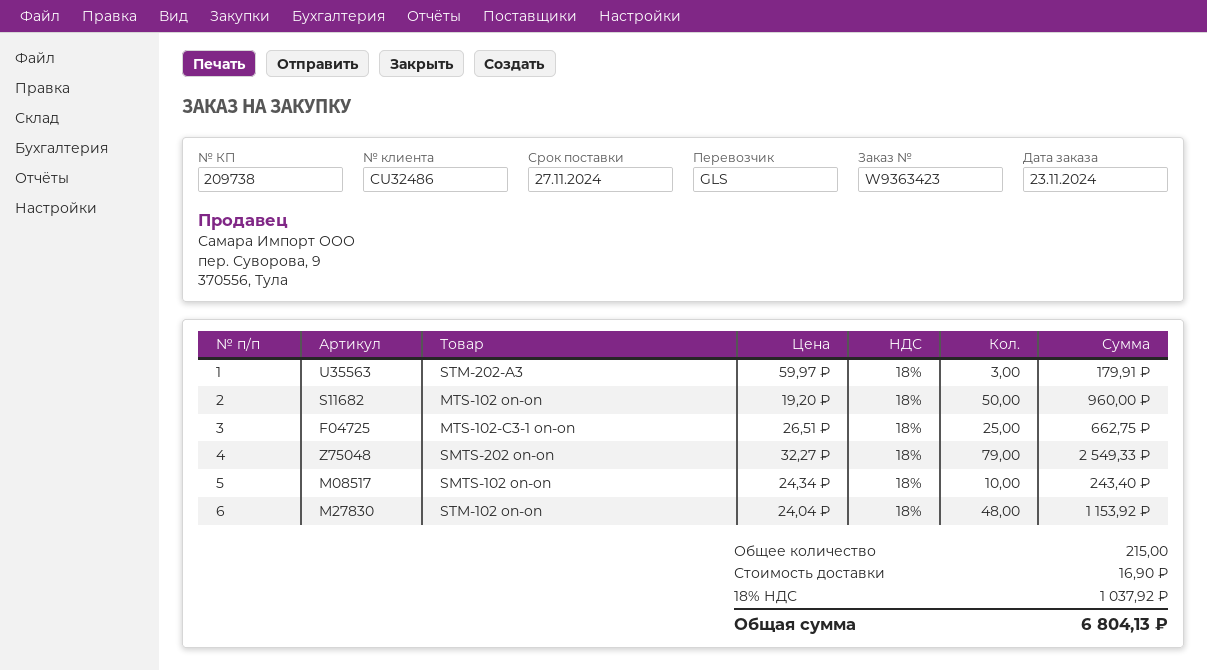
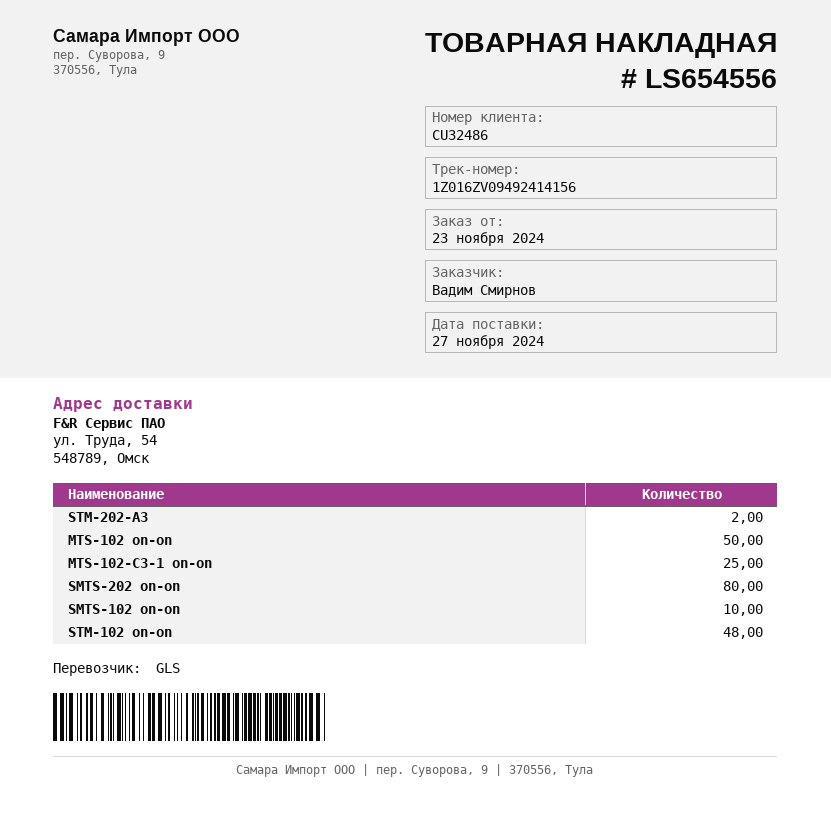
STM-202-A3: 3 -> 2
SMTS-202 on-on: 79 -> 80

